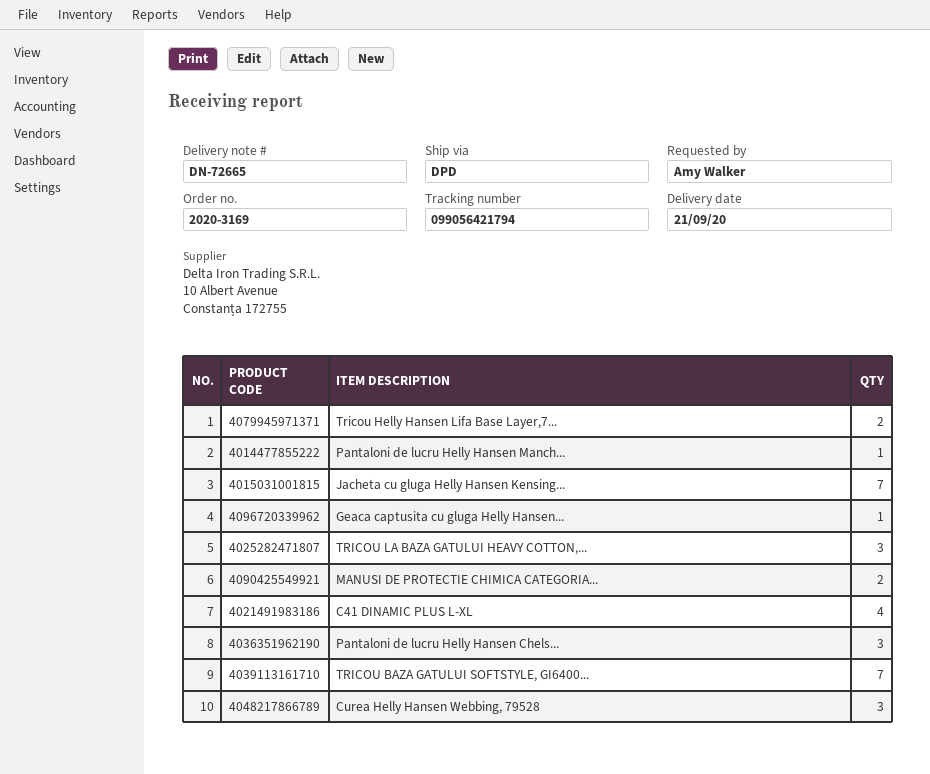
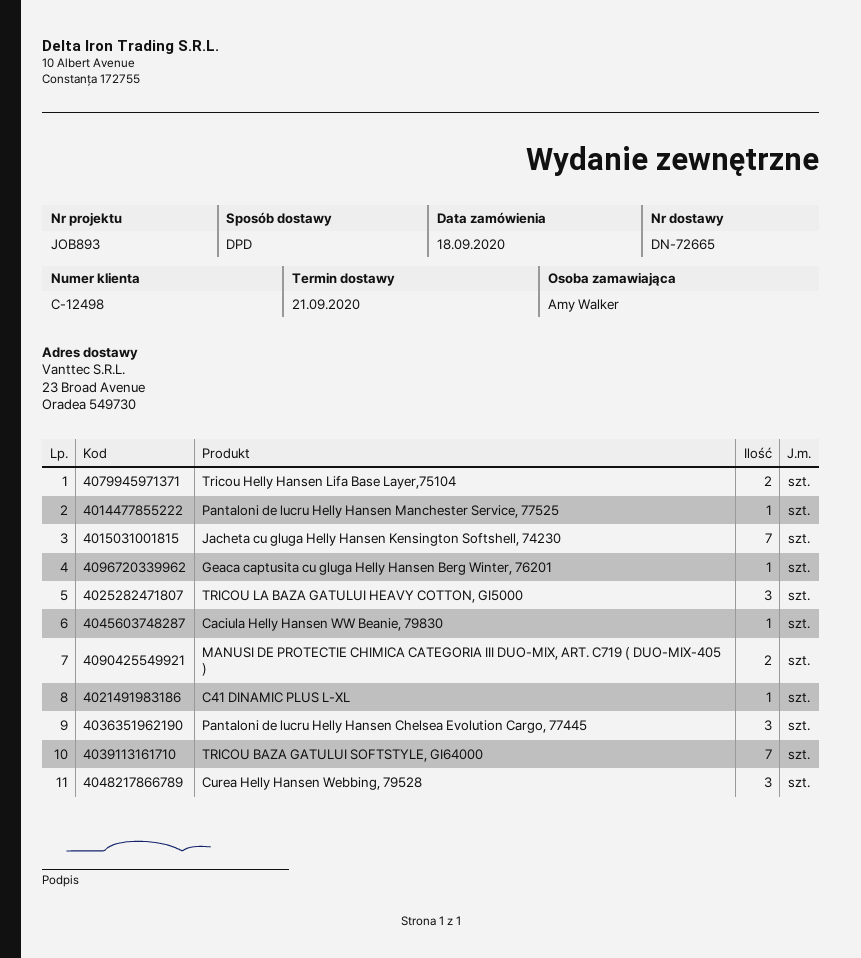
C41 DINAMIC PLUS L-XL: 4 -> 1
Caciula Helly Hansen WW Beanie, 79830: none -> 1

